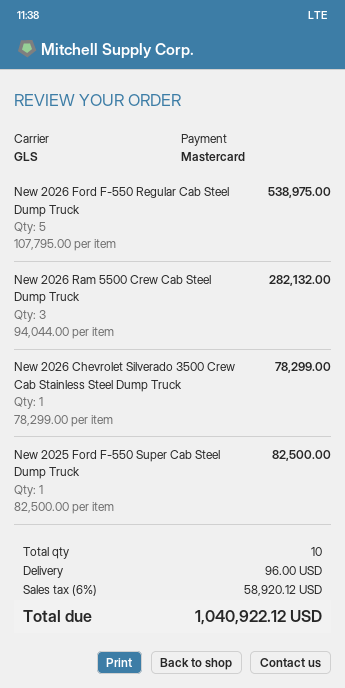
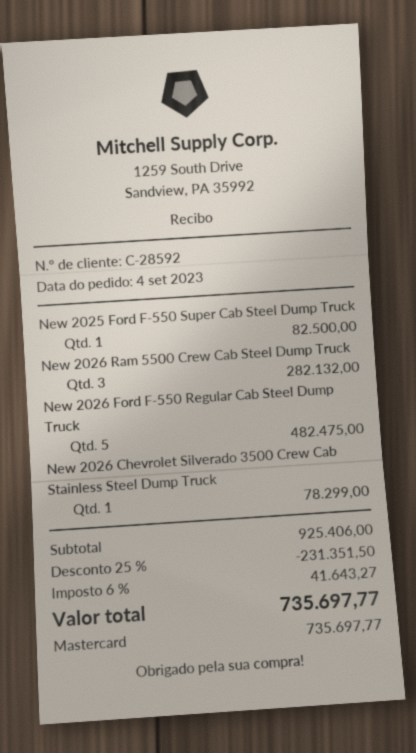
New 2026 Ford F-550 Regular Cab Steel Dump Truck: 5 for 538975.00 -> 5 for 482475.00
discount: none -> 25% = 231351.50
shipping: 96.00 -> none
tax: 6% = 58920.12 -> 6% = 41643.27
total: 1040922.12 -> 735697.77

